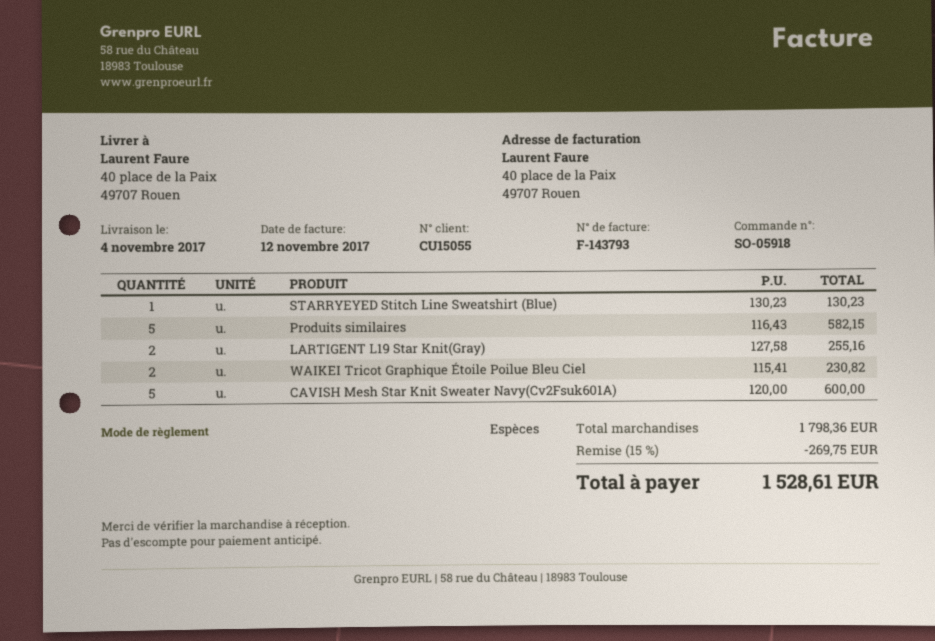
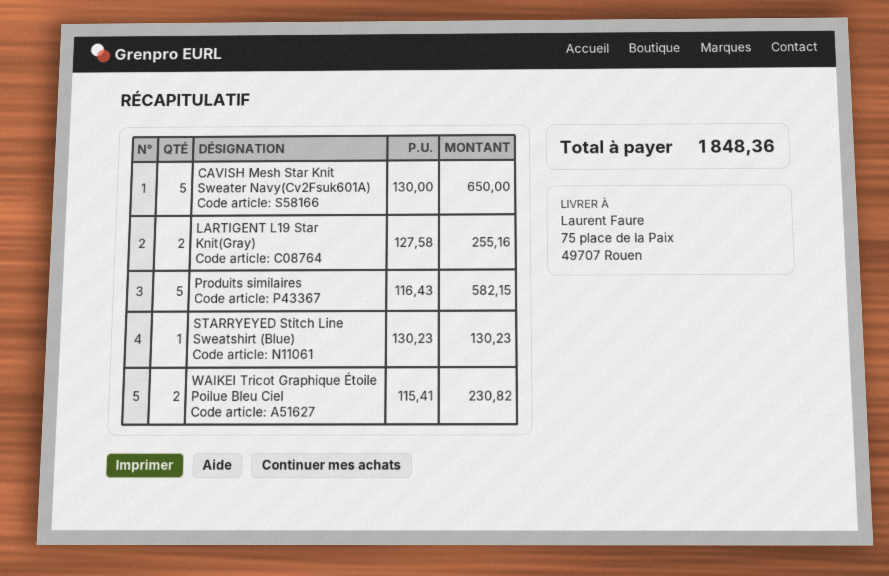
ship to: 40 place de la Paix, 49707 Rouen -> 75 place de la Paix, 49707 Rouen
CAVISH Mesh Star Knit Sweater Navy(Cv2Fsuk601A): 5 x 120.00 = 600.00 -> 5 x 130.00 = 650.00
discount: 15% = 269.75 -> none
total: 1528.61 -> 1848.36

